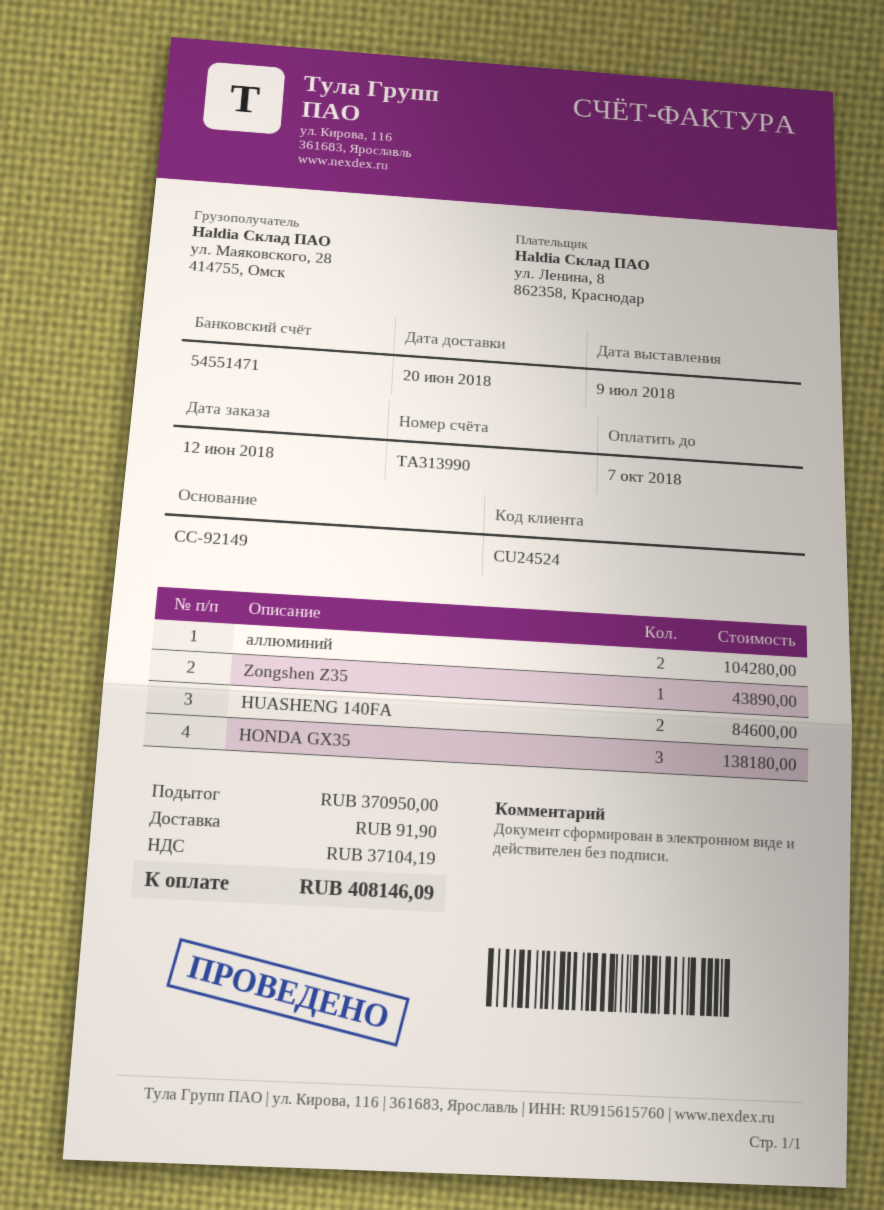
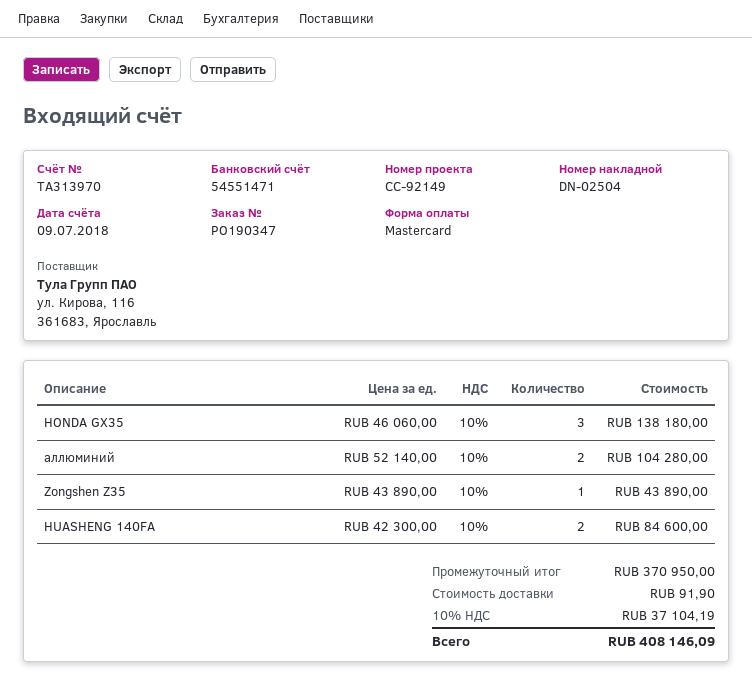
invoice number: TA313990 -> TA313970

